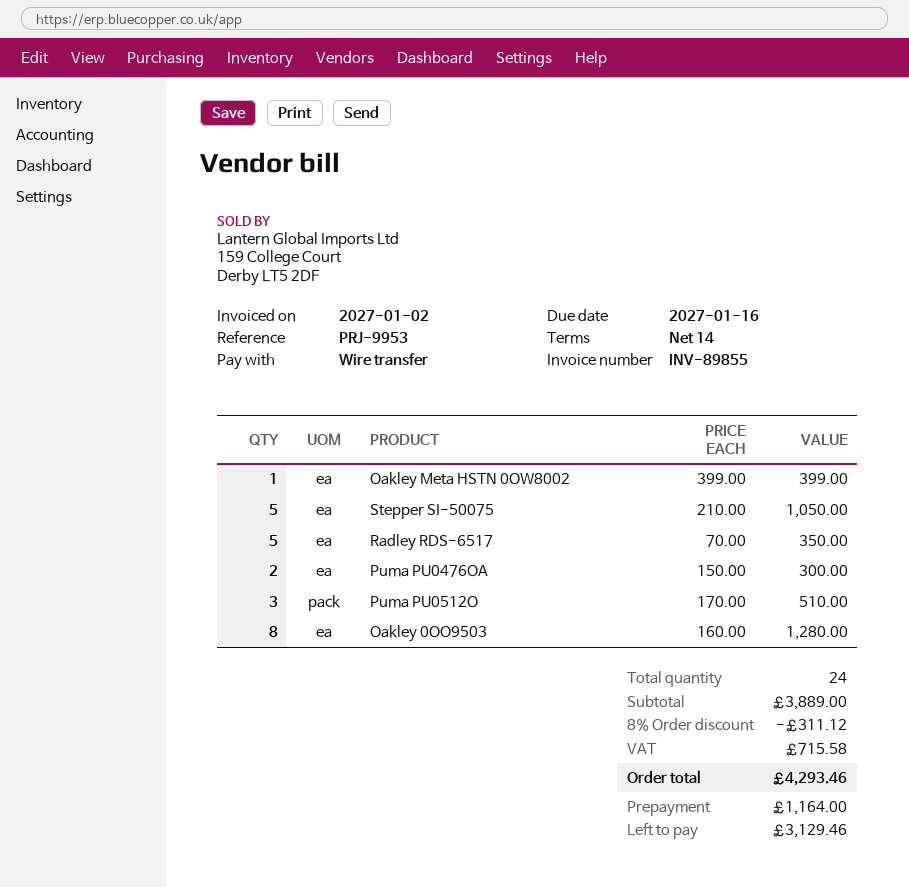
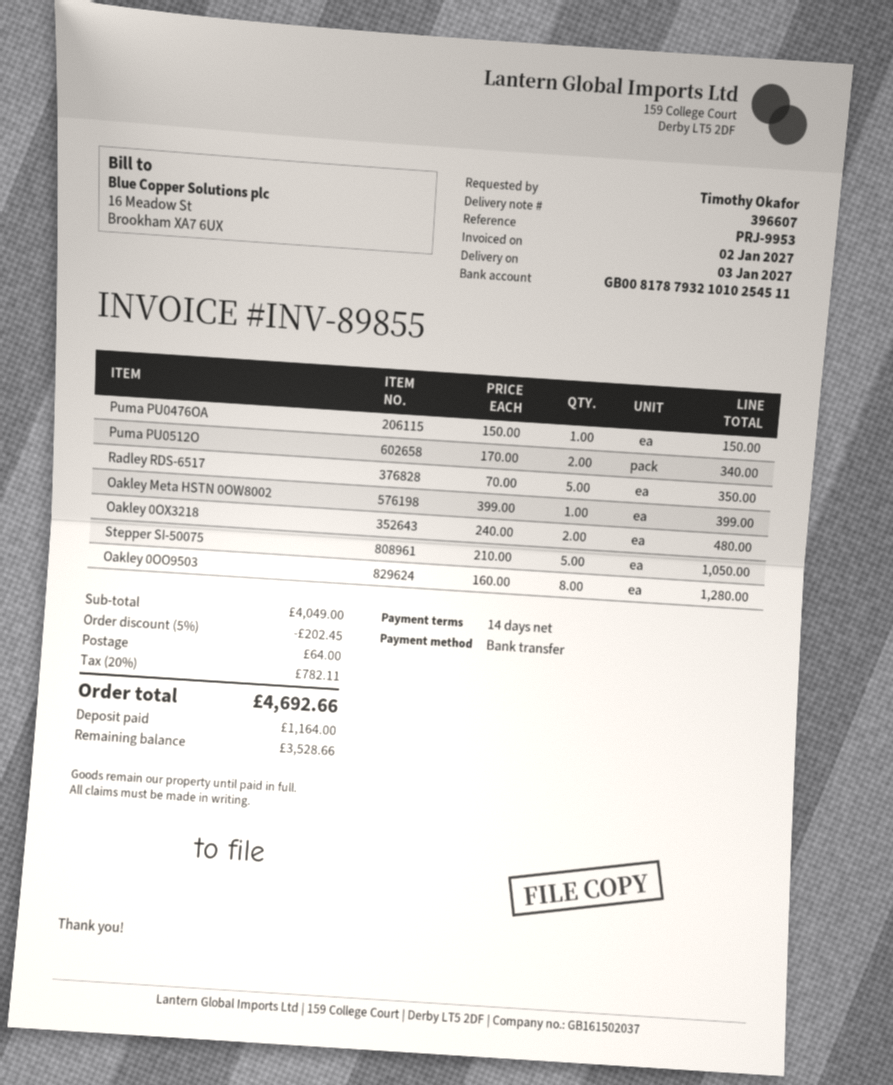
Puma PU0476OA: 2 x 150.00 = 300.00 -> 1 x 150.00 = 150.00
Puma PU0512O: 3 x 170.00 = 510.00 -> 2 x 170.00 = 340.00
Oakley 0OX3218: none -> 2 x 240.00 = 480.00
subtotal: 3889.00 -> 4049.00
discount: 8% = 311.12 -> 5% = 202.45
shipping: none -> 64.00
tax: 715.58 -> 782.11
total: 4293.46 -> 4692.66
balance: 3129.46 -> 3528.66

